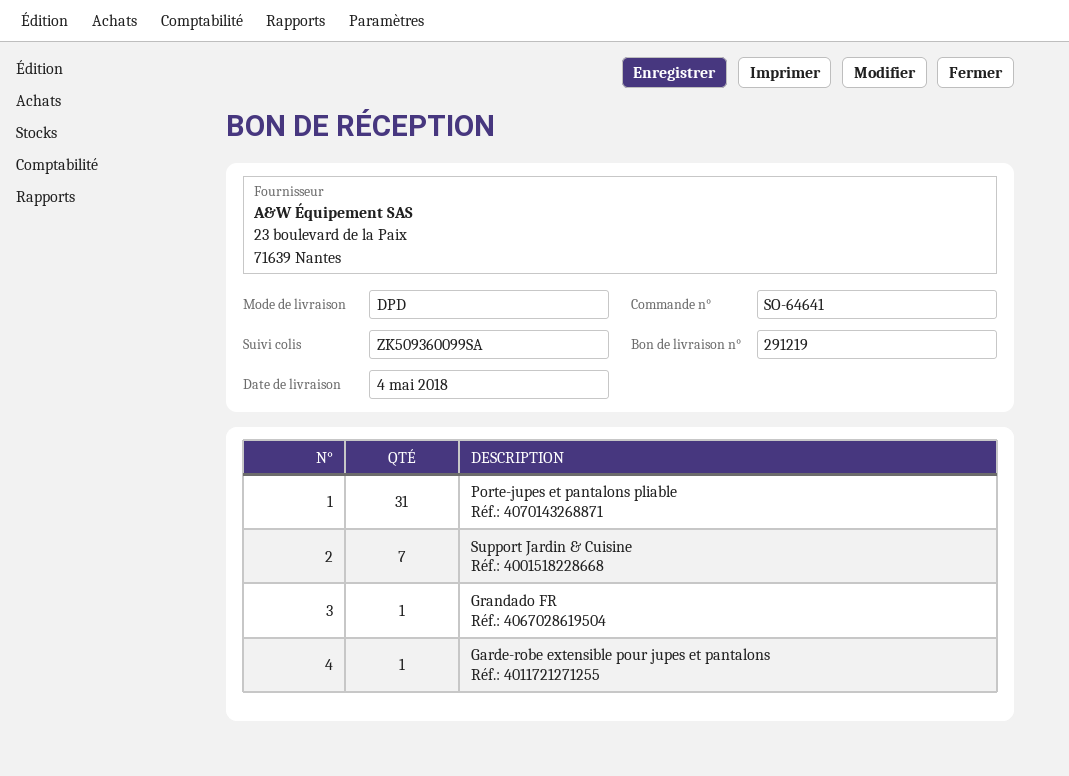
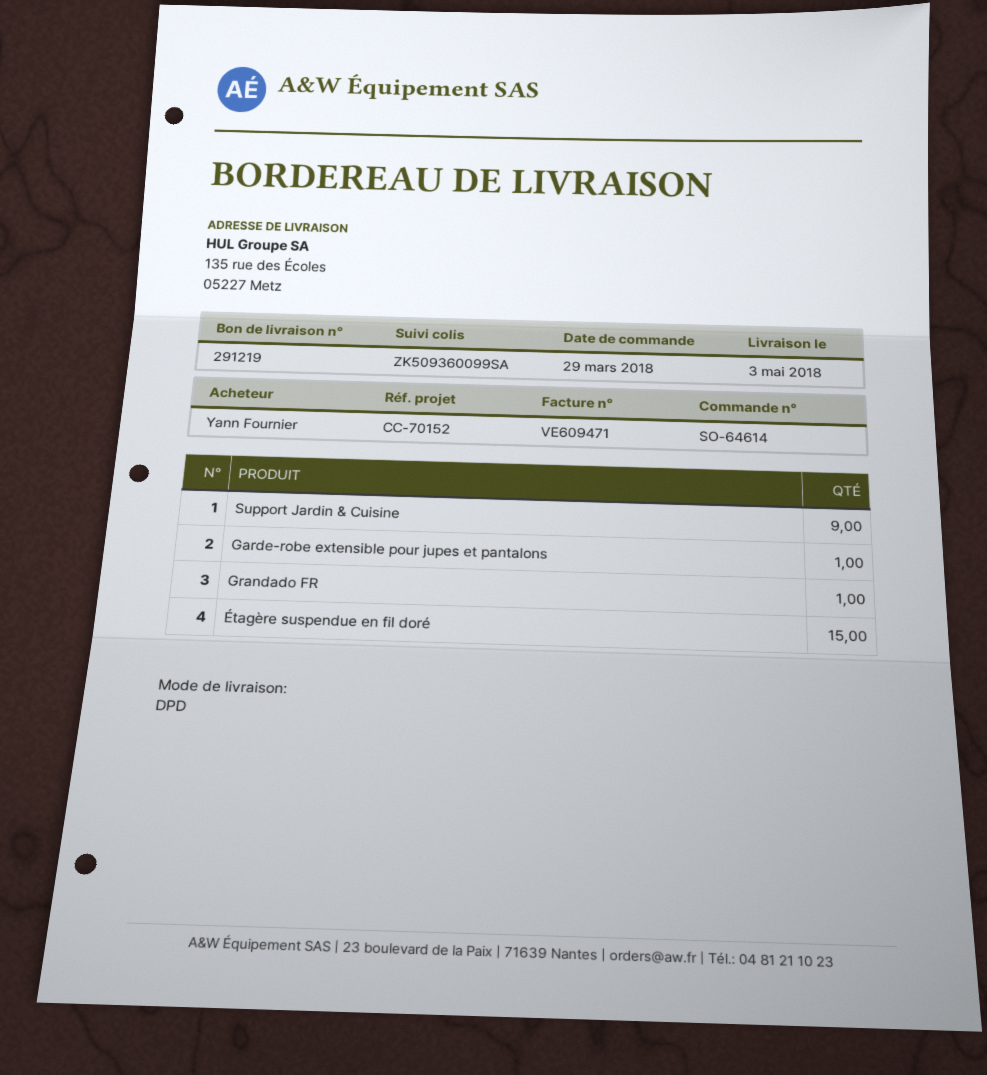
order number: SO-64641 -> SO-64614
delivery date: 2018-05-04 -> 2018-05-03
Porte-jupes et pantalons pliable: 31 -> none
Support Jardin & Cuisine: 7 -> 9
Étagère suspendue en fil doré: none -> 15

